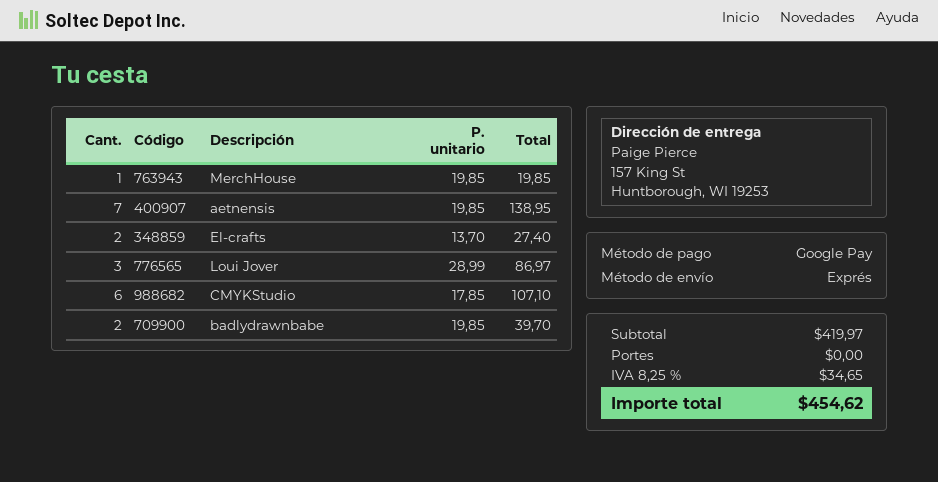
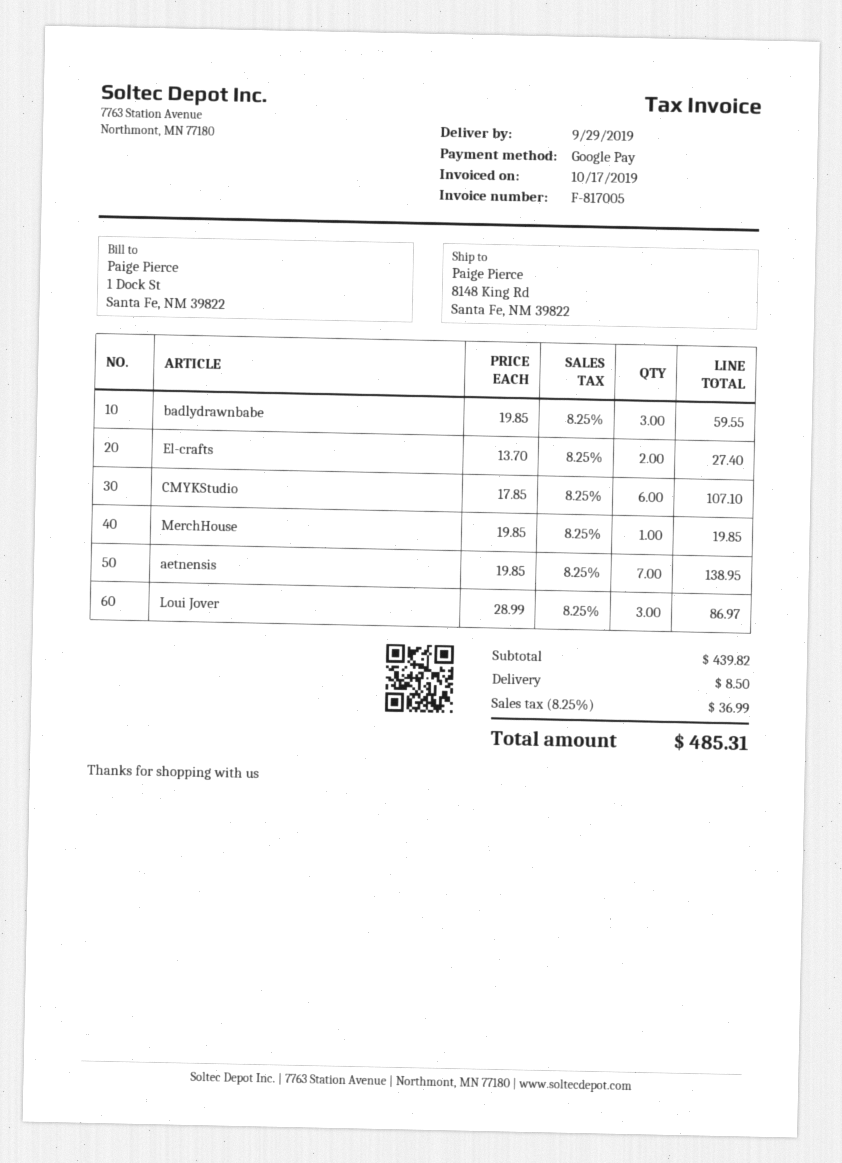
ship to: 157 King St, Huntborough, WI 19253 -> 8148 King Rd, Santa Fe, NM 39822
badlydrawnbabe: 2 x 19.85 = 39.70 -> 3 x 19.85 = 59.55
subtotal: 419.97 -> 439.82
shipping: 0.00 -> 8.50
tax: 8.25% = 34.65 -> 8.25% = 36.99
total: 454.62 -> 485.31

